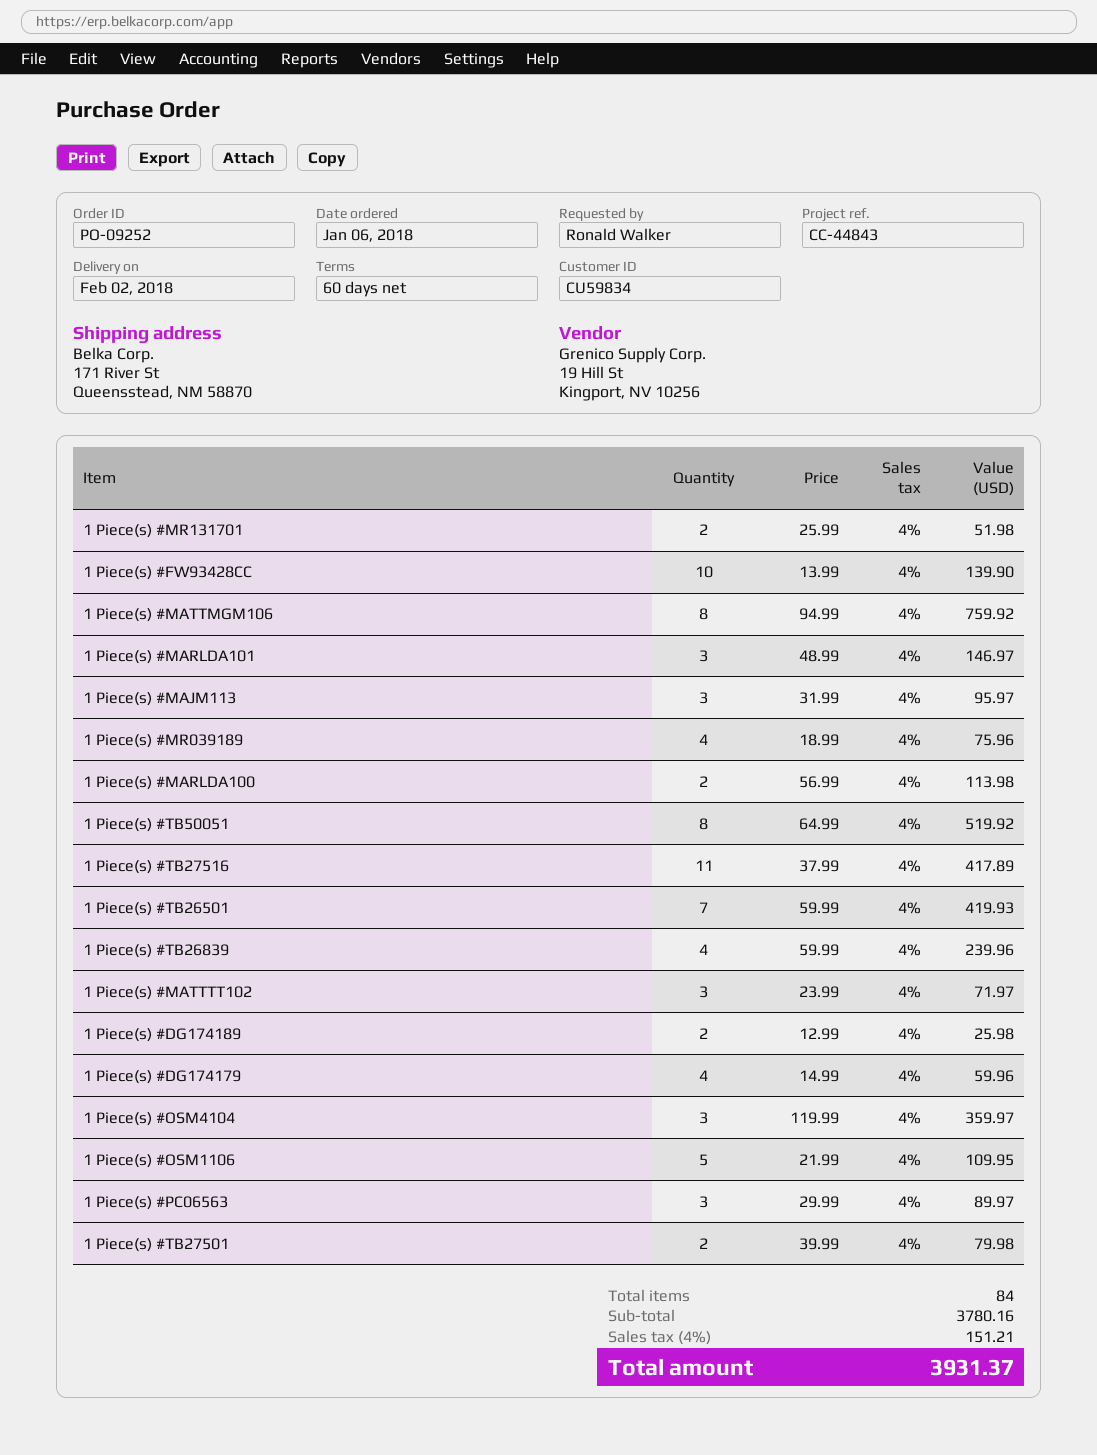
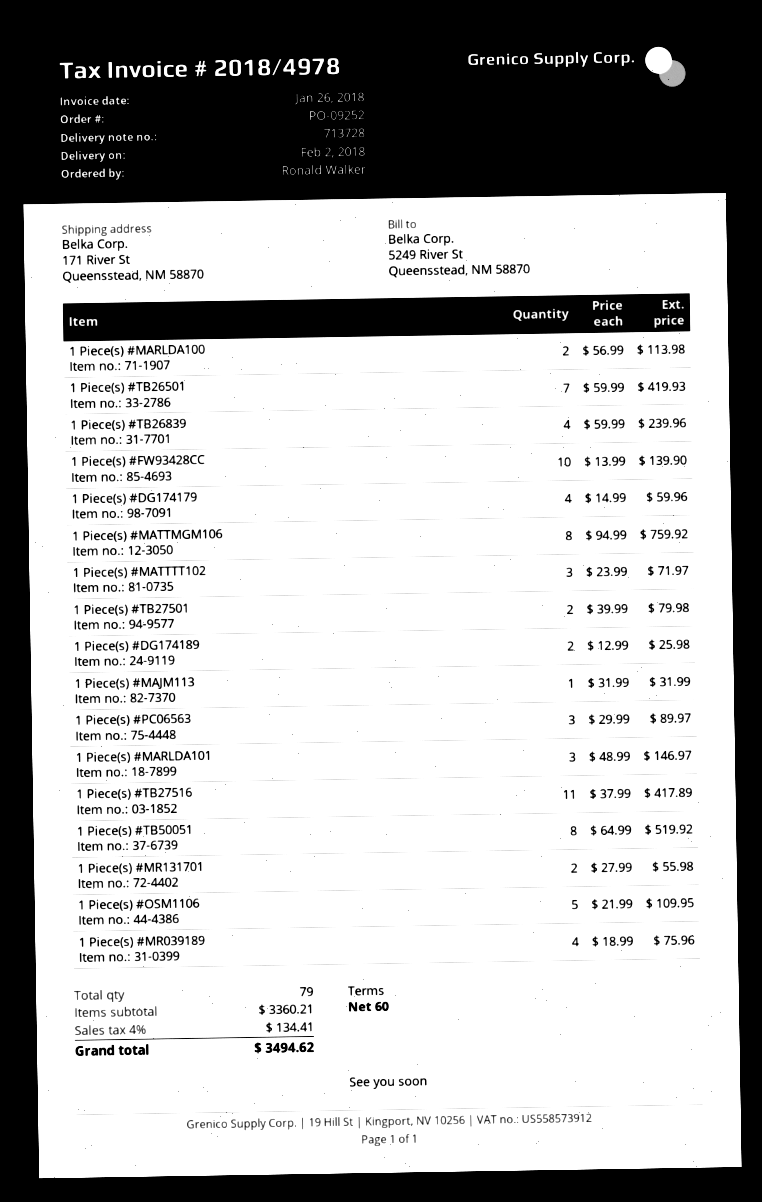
1 Piece(s) #MR131701: 2 x 25.99 = 51.98 -> 2 x 27.99 = 55.98
1 Piece(s) #MAJM113: 3 x 31.99 = 95.97 -> 1 x 31.99 = 31.99
1 Piece(s) #OSM4104: 3 x 119.99 = 359.97 -> none
total quantity: 84 -> 79
subtotal: 3780.16 -> 3360.21
tax: 4% = 151.21 -> 4% = 134.41
total: 3931.37 -> 3494.62

